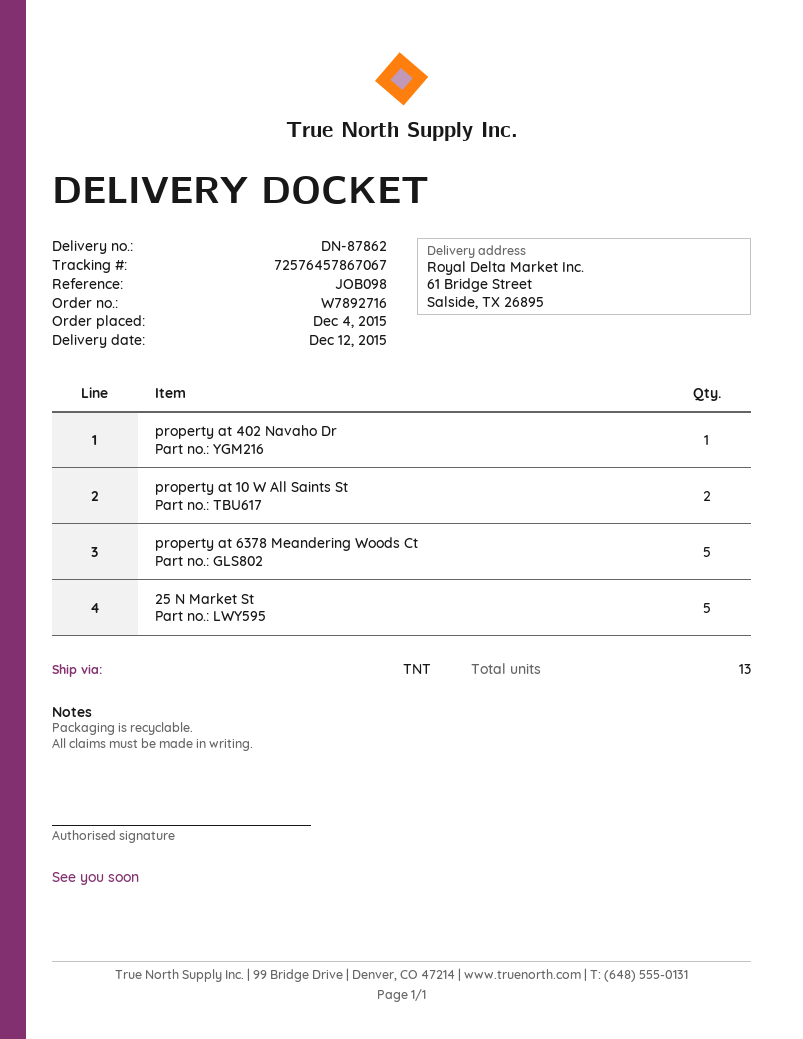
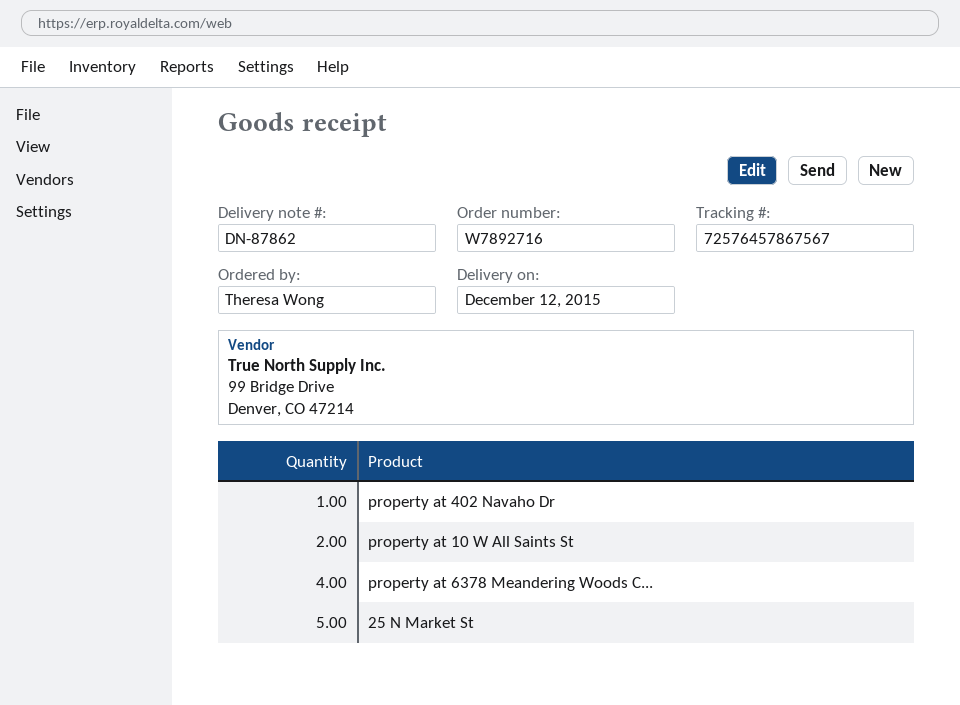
tracking number: 72576457867067 -> 72576457867567
property at 6378 Meandering Woods Ct: 5 -> 4

